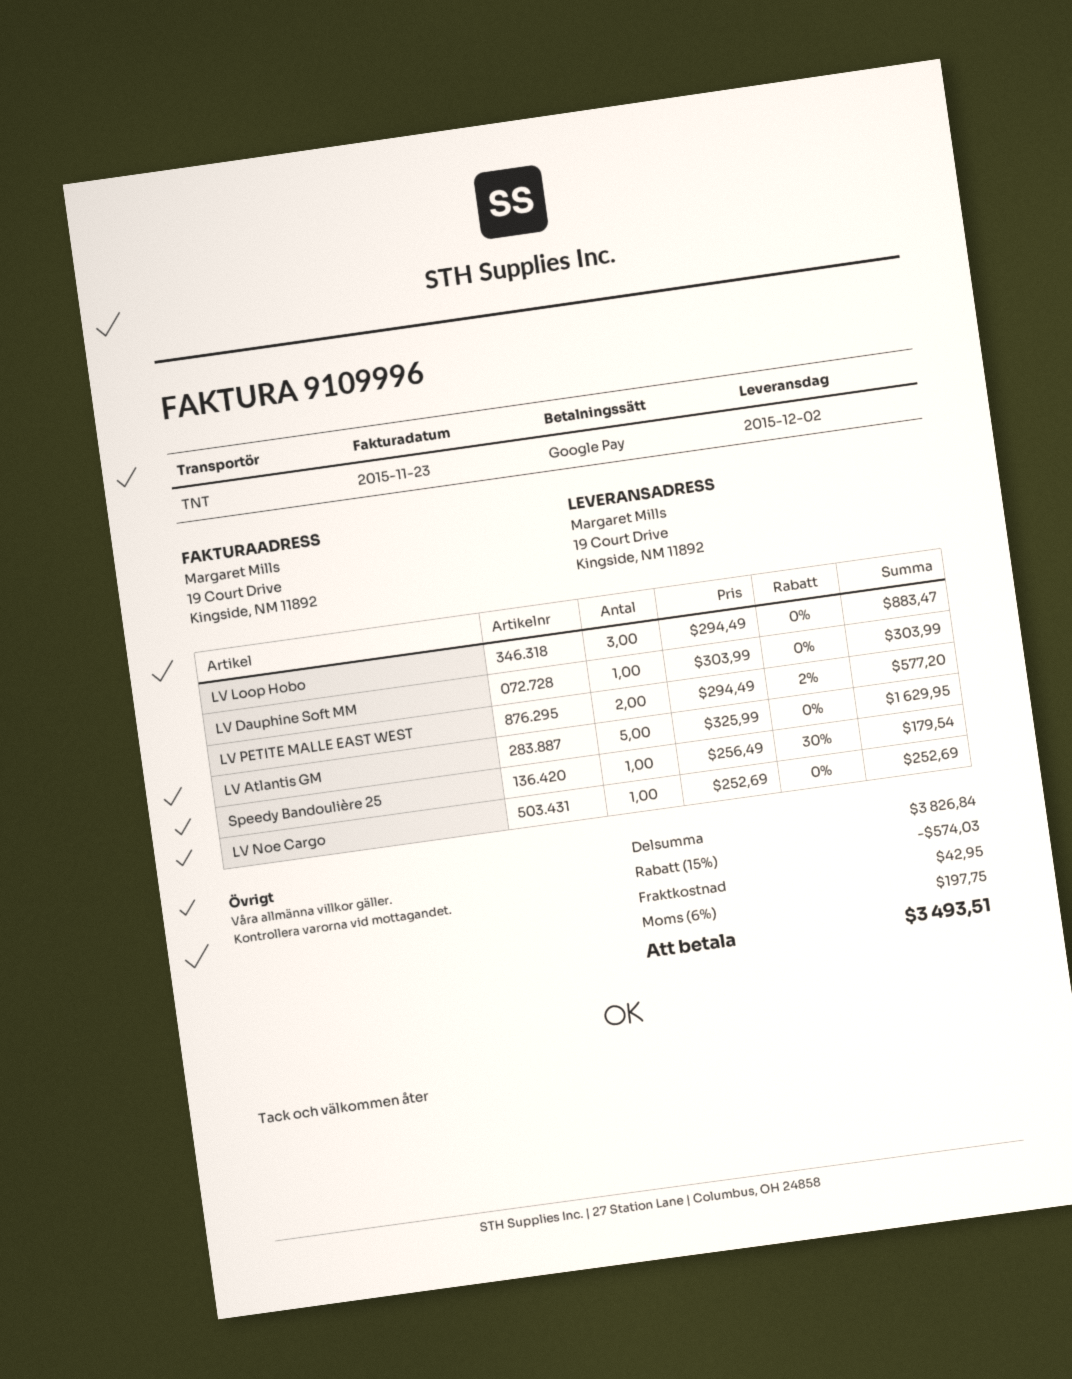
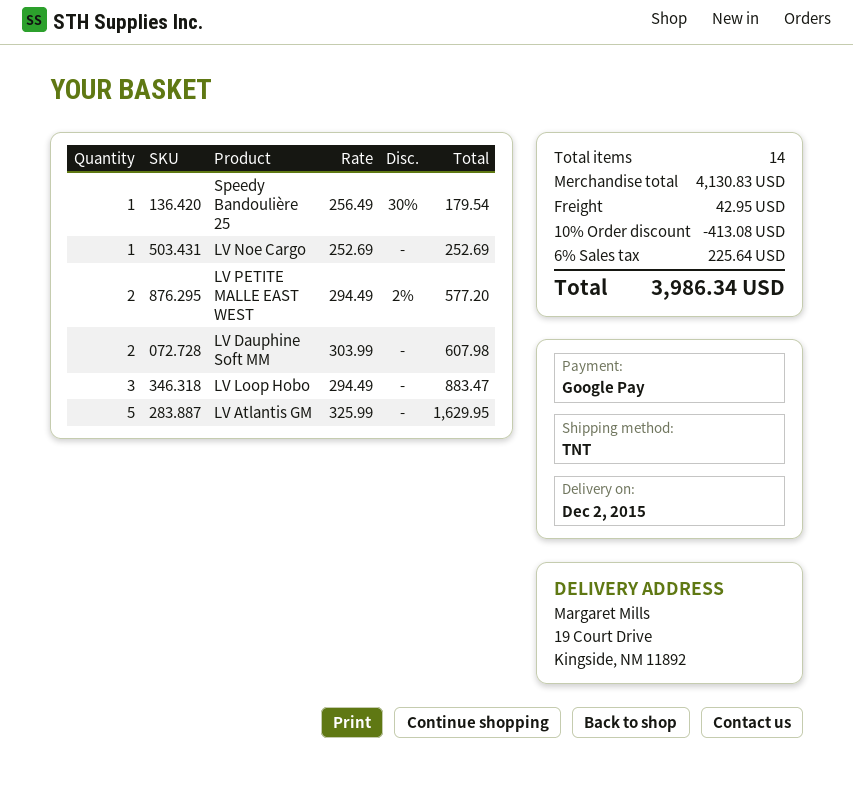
LV Dauphine Soft MM: 1 x 303.99 = 303.99 -> 2 x 303.99 = 607.98
subtotal: 3826.84 -> 4130.83
discount: 15% = 574.03 -> 10% = 413.08
tax: 6% = 197.75 -> 6% = 225.64
total: 3493.51 -> 3986.34

